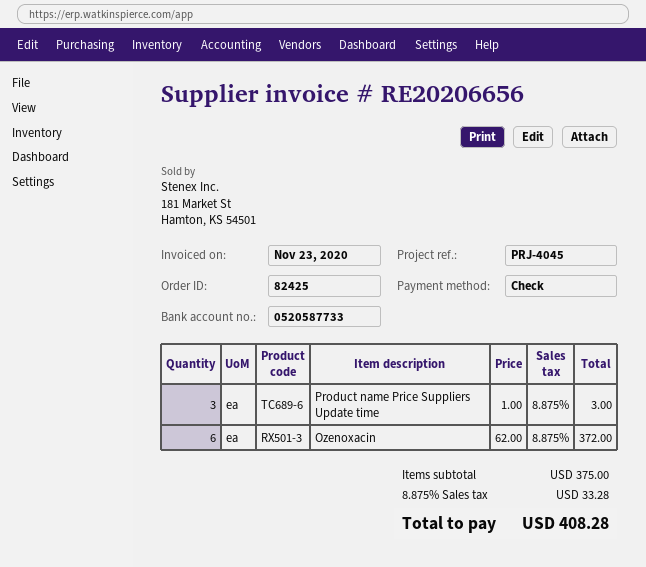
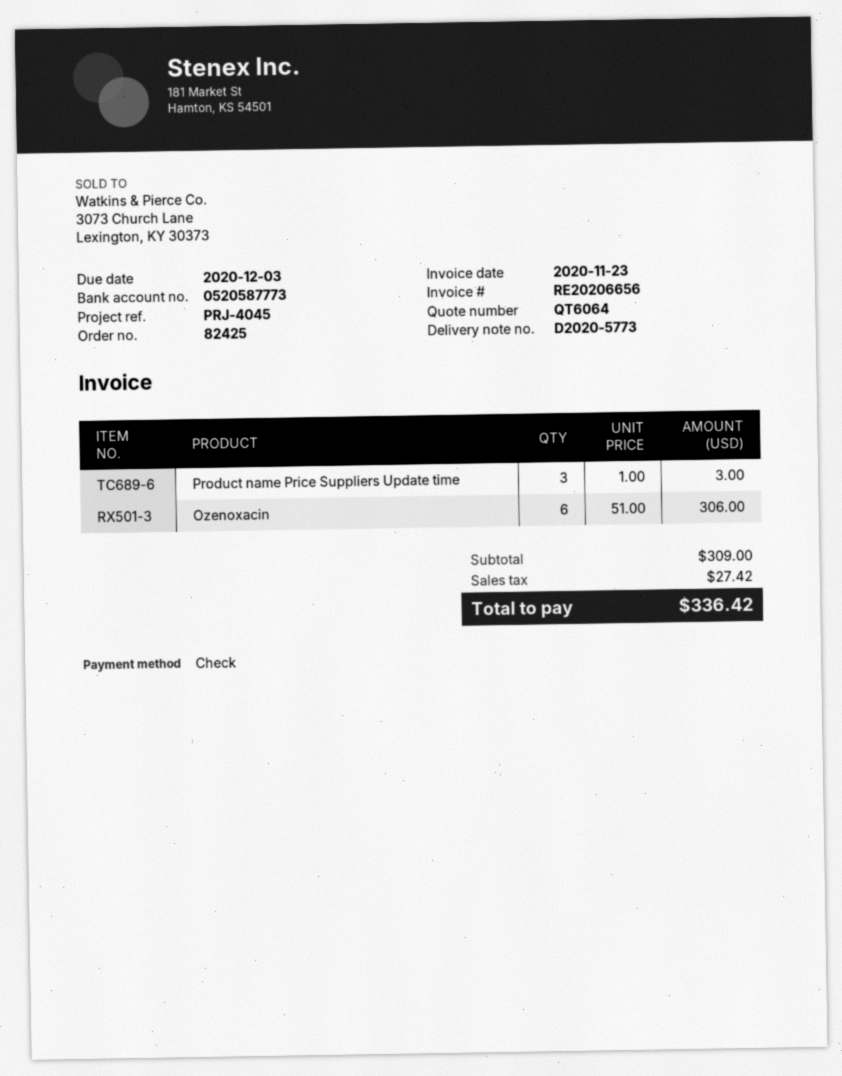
bank account: 0520587733 -> 0520587773
Ozenoxacin: 6 x 62.00 = 372.00 -> 6 x 51.00 = 306.00
subtotal: 375.00 -> 309.00
tax: 33.28 -> 27.42
total: 408.28 -> 336.42

